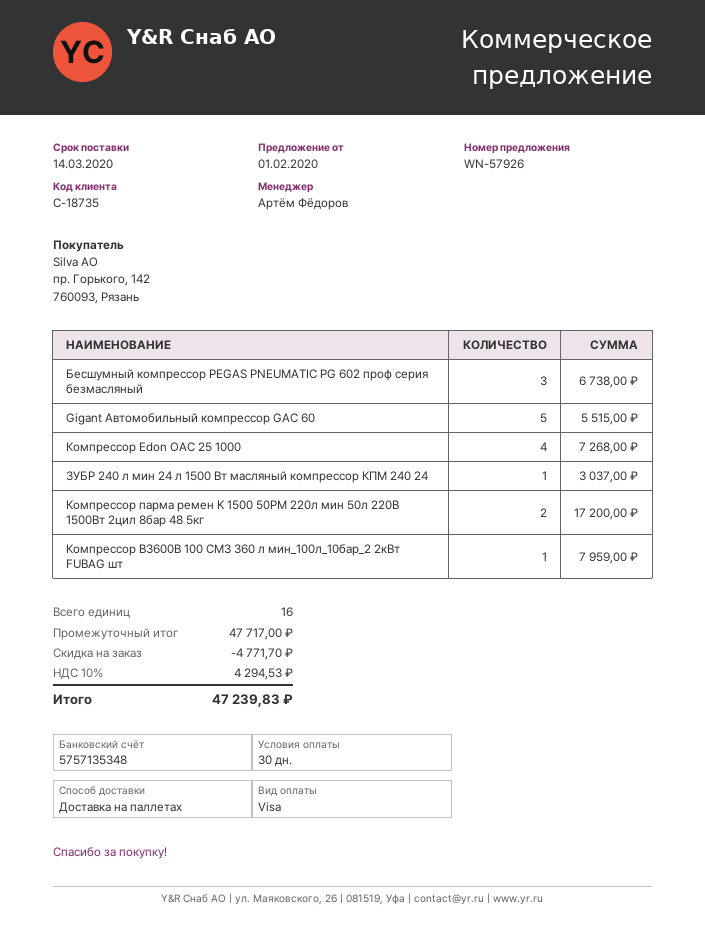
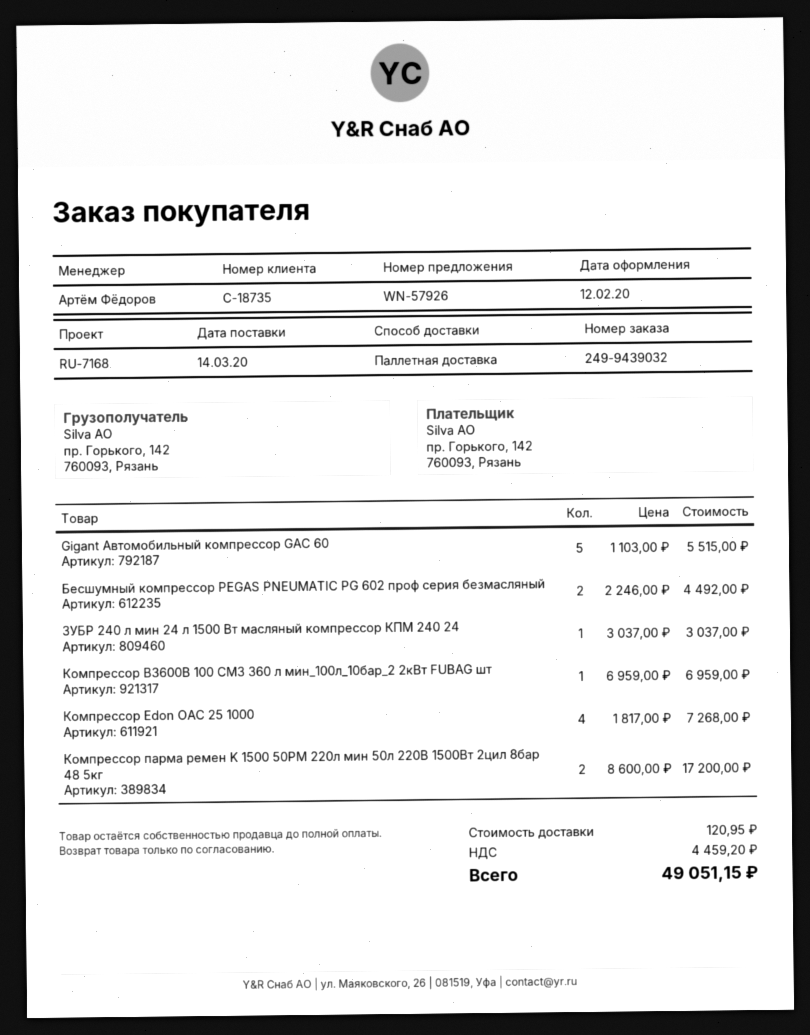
Бесшумный компрессор PEGAS PNEUMATIC PG 602 проф серия безмасляный: 3 for 6738.00 -> 2 for 4492.00
Компрессор B3600B 100 CM3 360 л мин_100л_10бар_2 2кВт FUBAG шт: 1 for 7959.00 -> 1 for 6959.00
discount: 4771.70 -> none
shipping: none -> 120.95
tax: 4294.53 -> 4459.20
total: 47239.83 -> 49051.15

